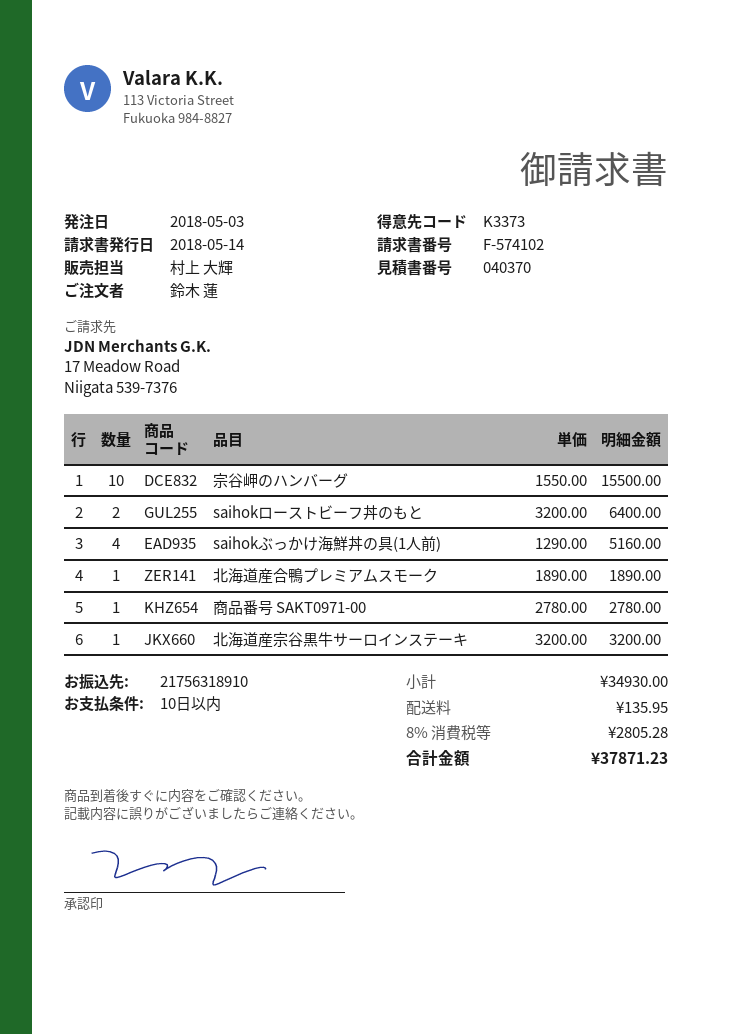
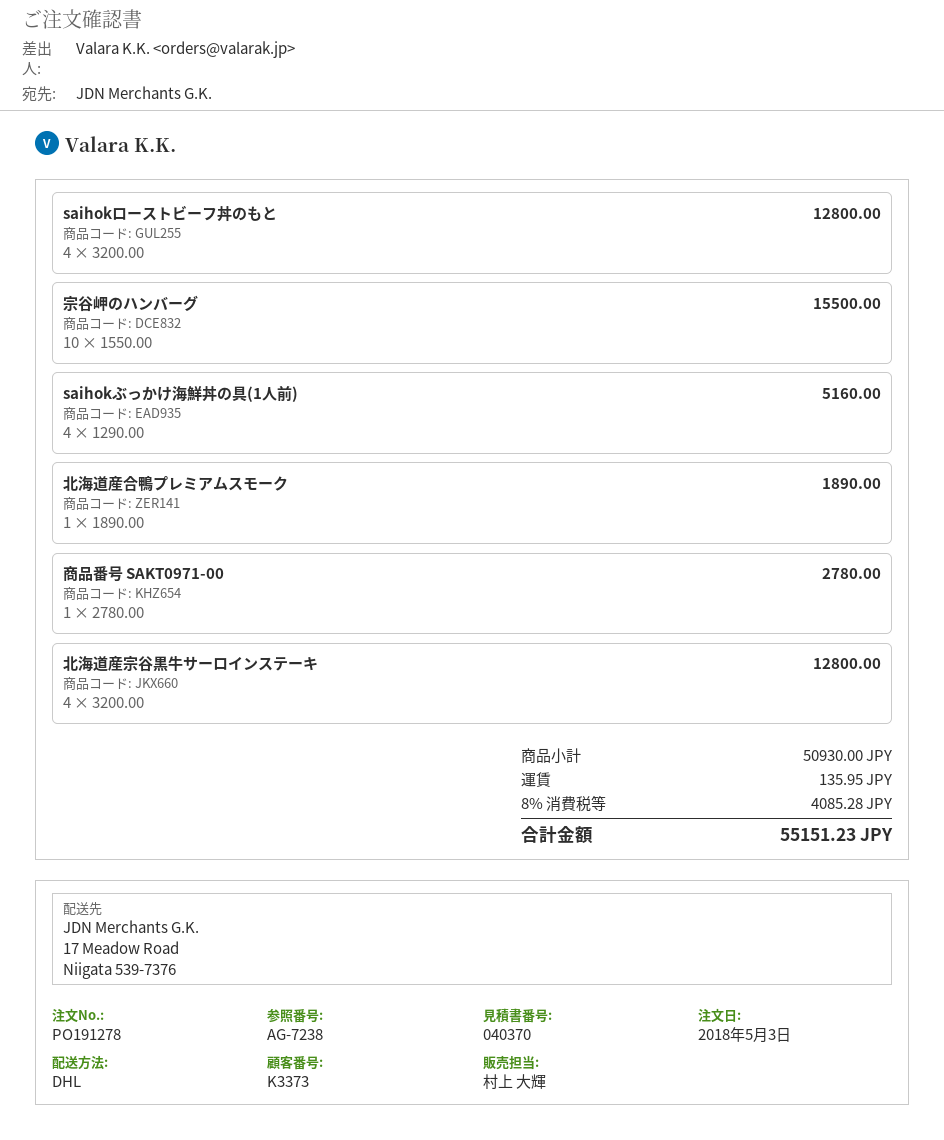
saihokローストビーフ丼のもと: 2 x 3200.00 = 6400.00 -> 4 x 3200.00 = 12800.00
北海道産宗谷黒牛サーロインステーキ: 1 x 3200.00 = 3200.00 -> 4 x 3200.00 = 12800.00
subtotal: 34930.00 -> 50930.00
tax: 8% = 2805.28 -> 8% = 4085.28
total: 37871.23 -> 55151.23

